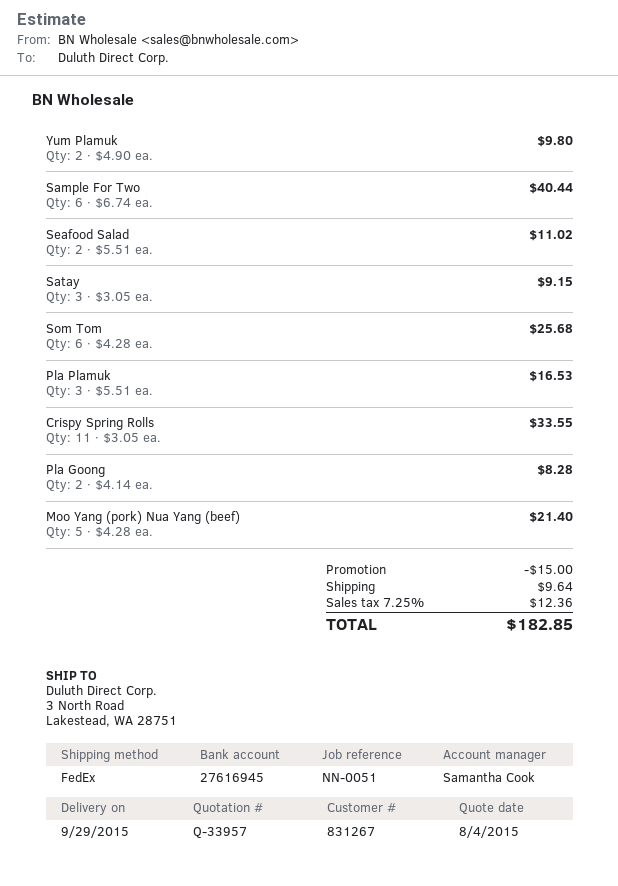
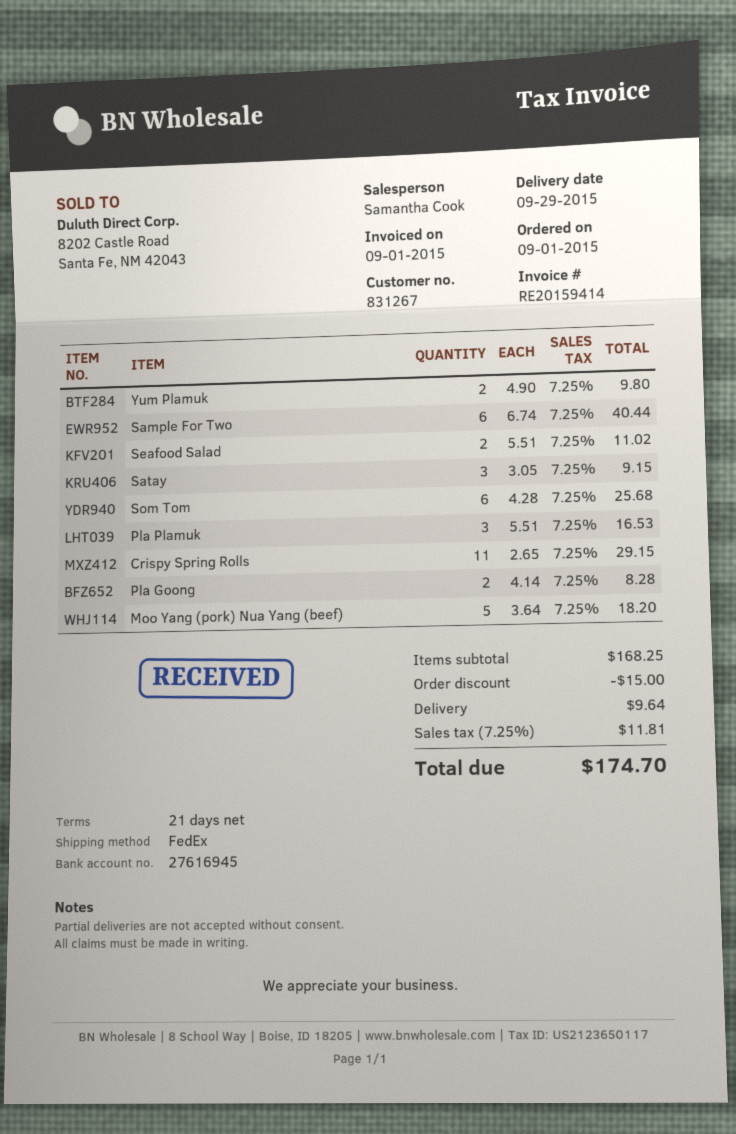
Crispy Spring Rolls: 11 x 3.05 = 33.55 -> 11 x 2.65 = 29.15
Moo Yang (pork) Nua Yang (beef): 5 x 4.28 = 21.40 -> 5 x 3.64 = 18.20
tax: 7.25% = 12.36 -> 7.25% = 11.81
total: 182.85 -> 174.70

